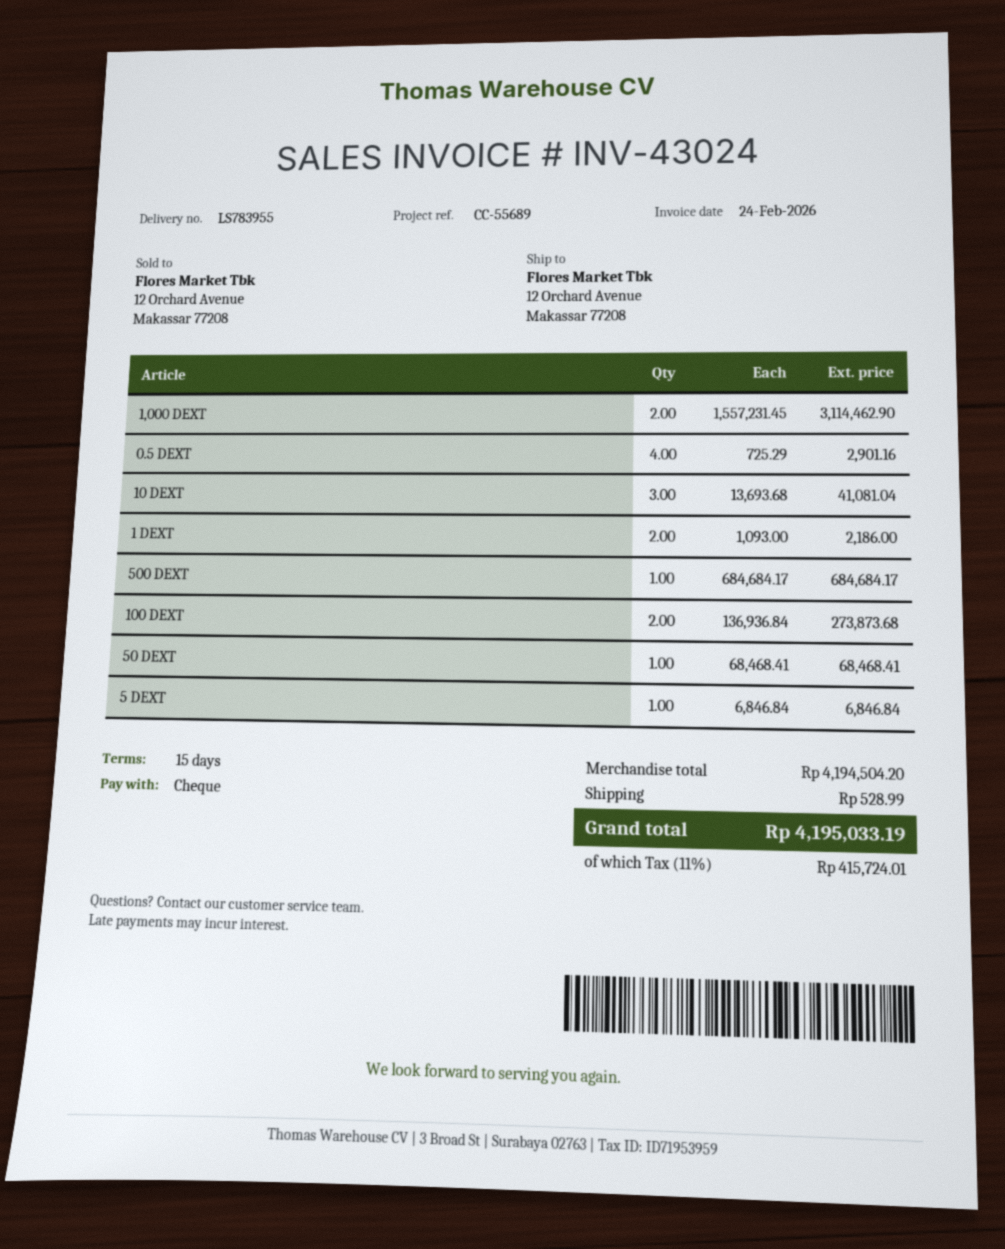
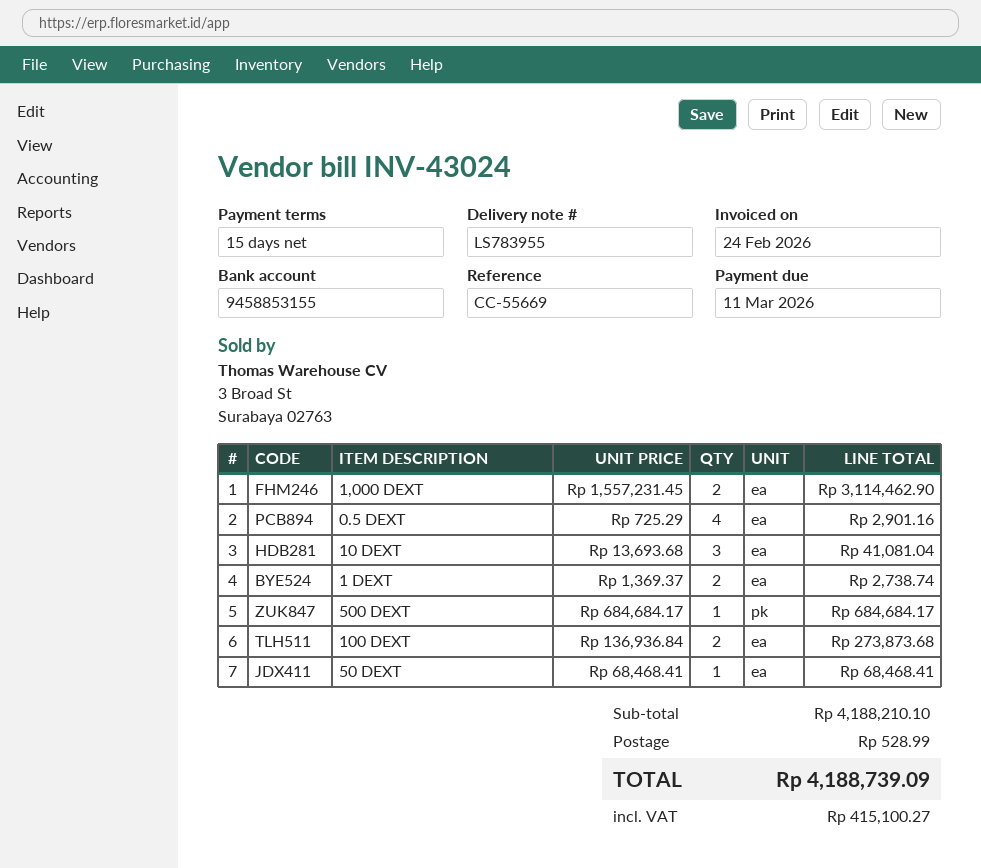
reference: CC-55689 -> CC-55669
1 DEXT: 2 x 1093.00 = 2186.00 -> 2 x 1369.37 = 2738.74
5 DEXT: 1 x 6846.84 = 6846.84 -> none
subtotal: 4194504.20 -> 4188210.10
tax: 415724.01 -> 415100.27
total: 4195033.19 -> 4188739.09

